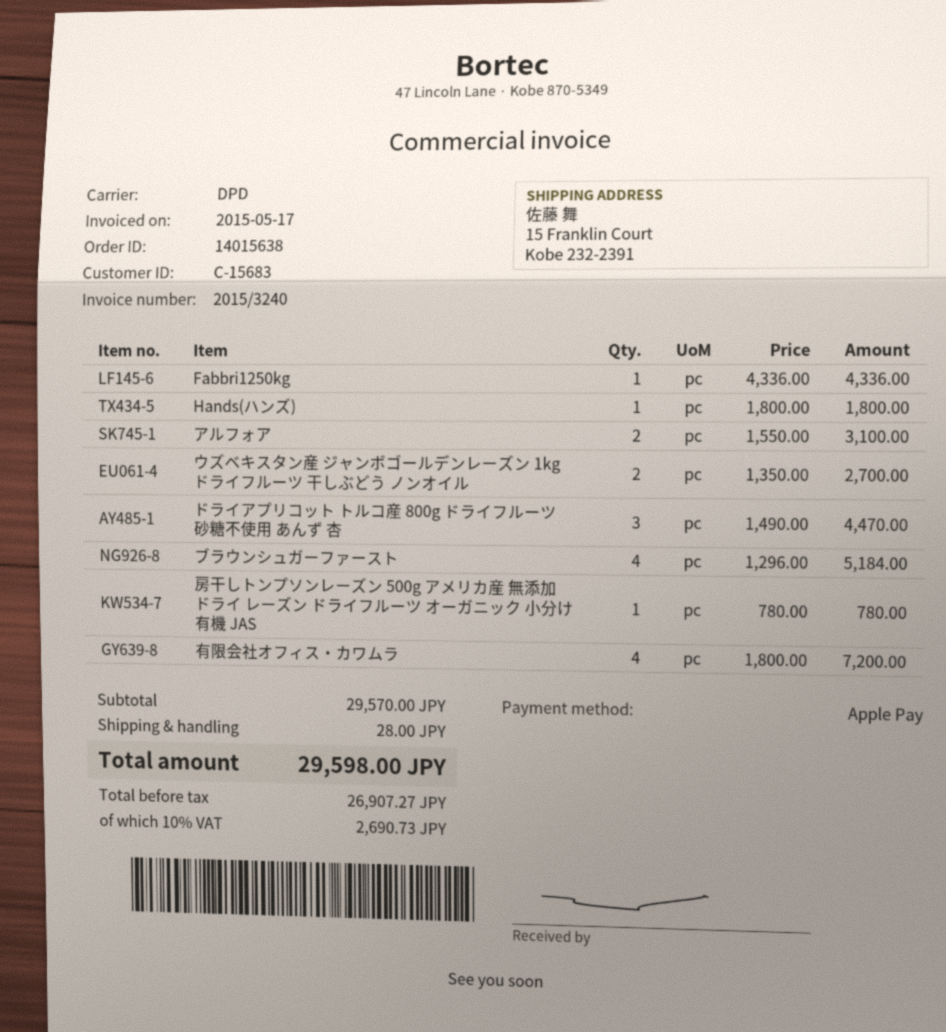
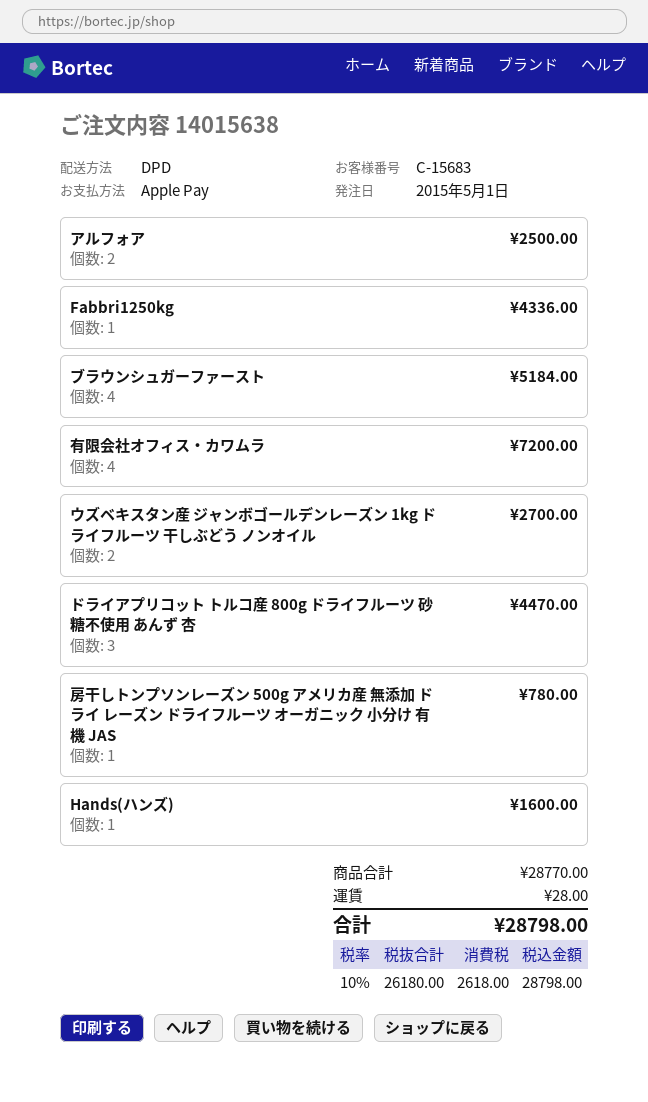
Hands(ハンズ): 1 for 1800.00 -> 1 for 1600.00
アルフォア: 2 for 3100.00 -> 2 for 2500.00
subtotal: 29570.00 -> 28770.00
net: 26907.27 -> 26180.00
tax: 10% = 2690.73 -> 10% = 2618.00
total: 29598.00 -> 28798.00

